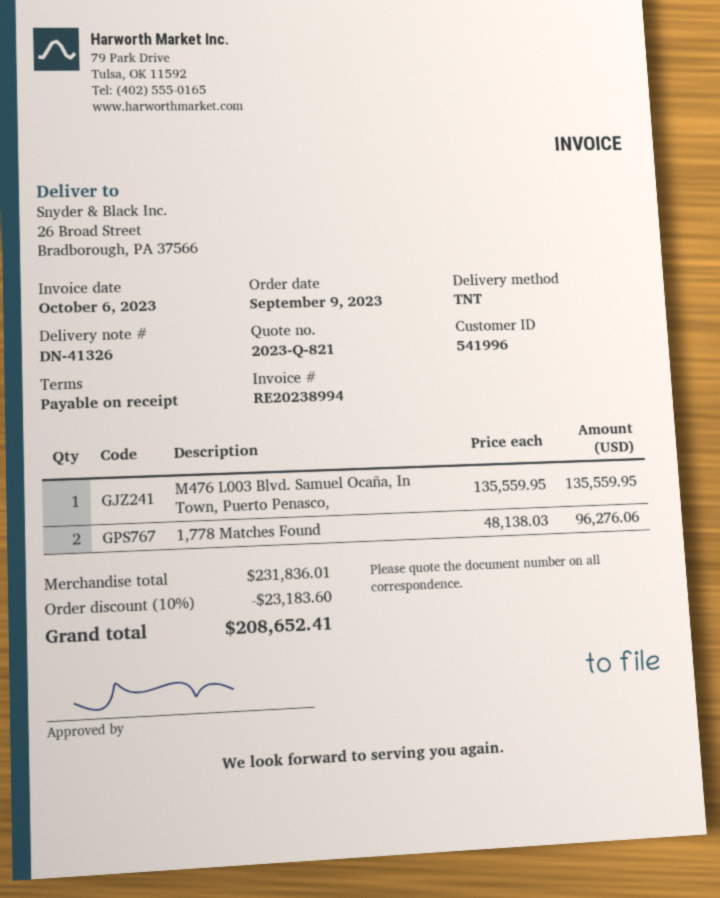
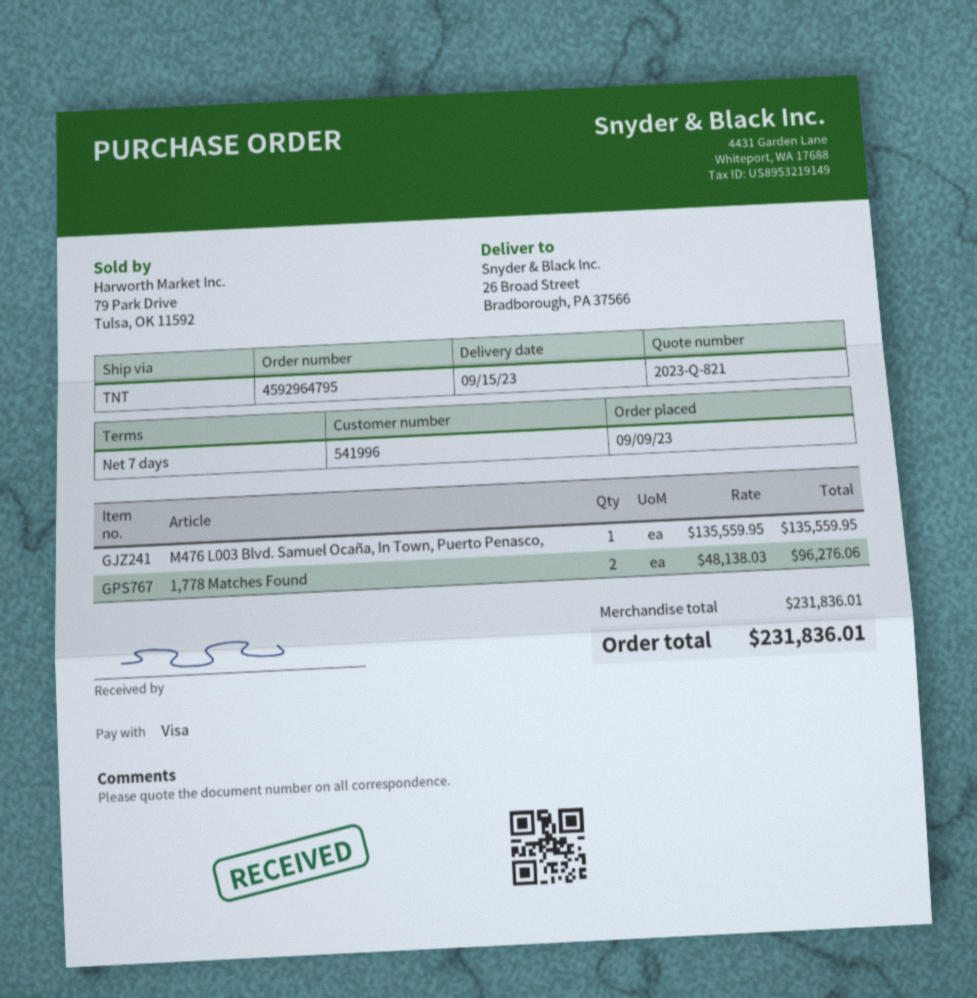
payment terms: on receipt -> 7 days
discount: 10% = 23183.60 -> none
total: 208652.41 -> 231836.01

